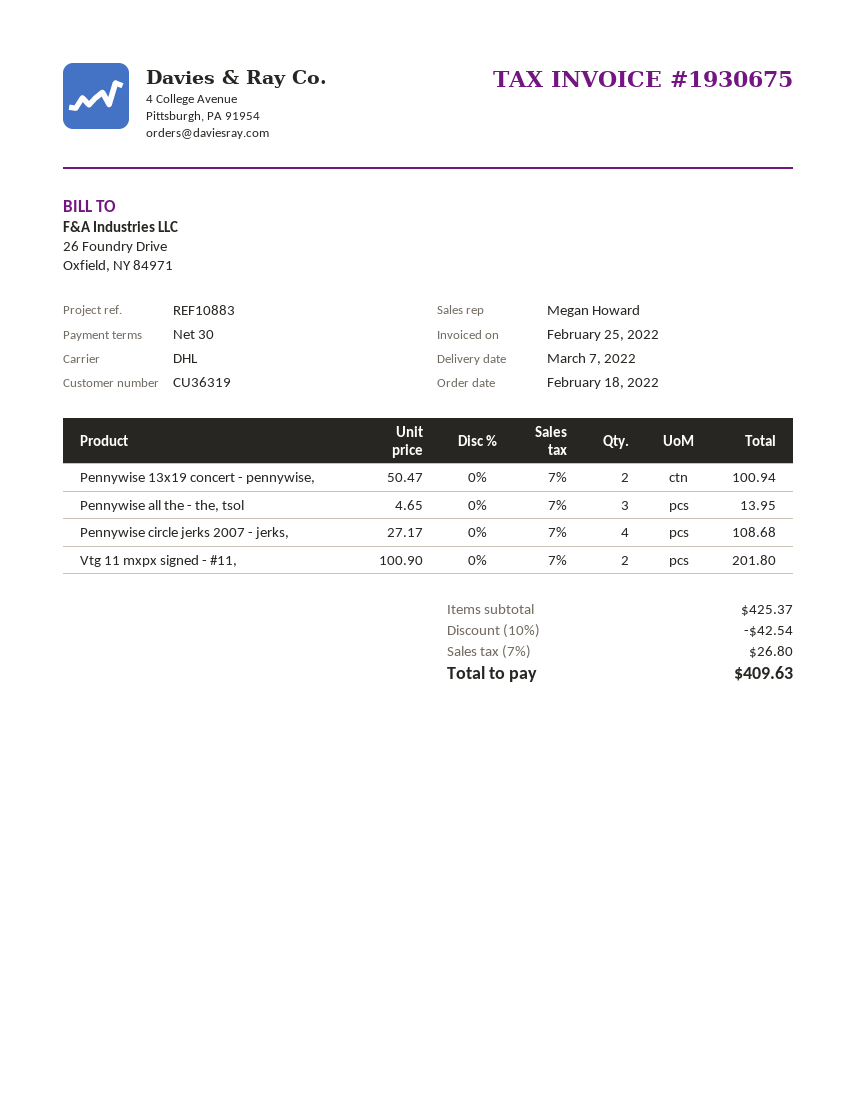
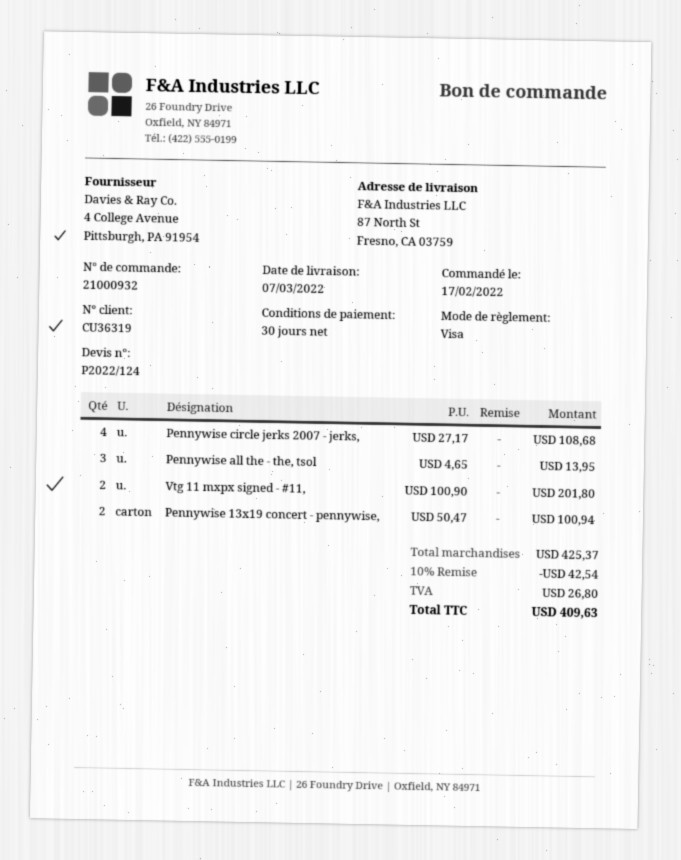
order date: 2022-02-18 -> 2022-02-17

